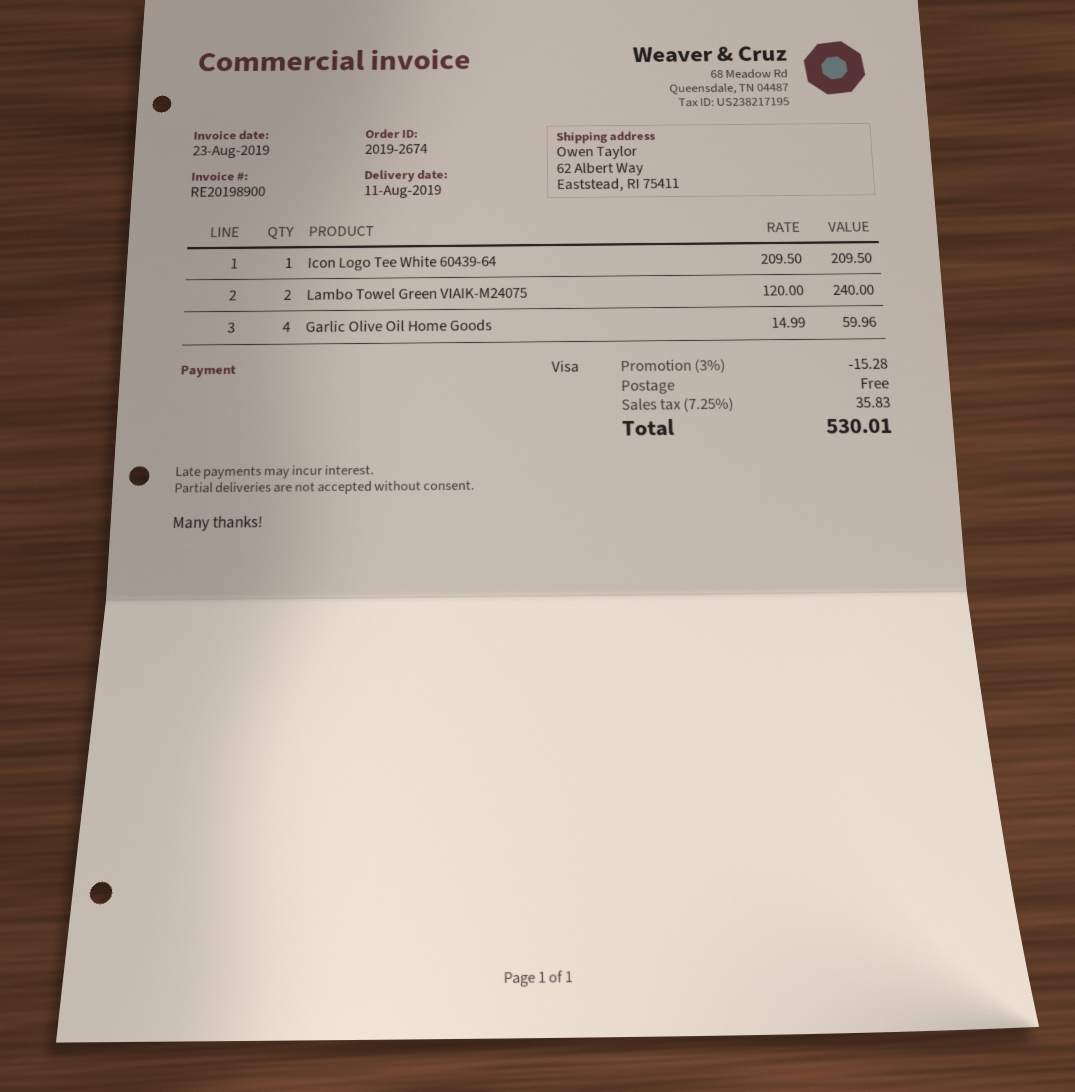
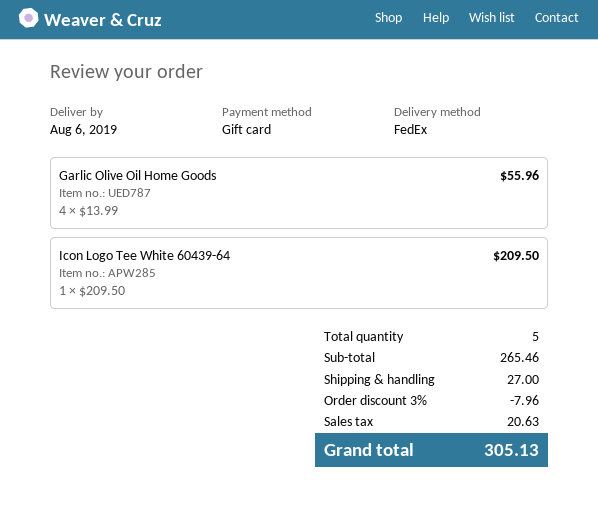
delivery date: 2019-08-11 -> 2019-08-06
payment method: Visa -> gift card
Lambo Towel Green VIAIK-M24075: 2 x 120.00 = 240.00 -> none
Garlic Olive Oil Home Goods: 4 x 14.99 = 59.96 -> 4 x 13.99 = 55.96
discount: 3% = 15.28 -> 3% = 7.96
shipping: 0.00 -> 27.00
tax: 35.83 -> 20.63
total: 530.01 -> 305.13

